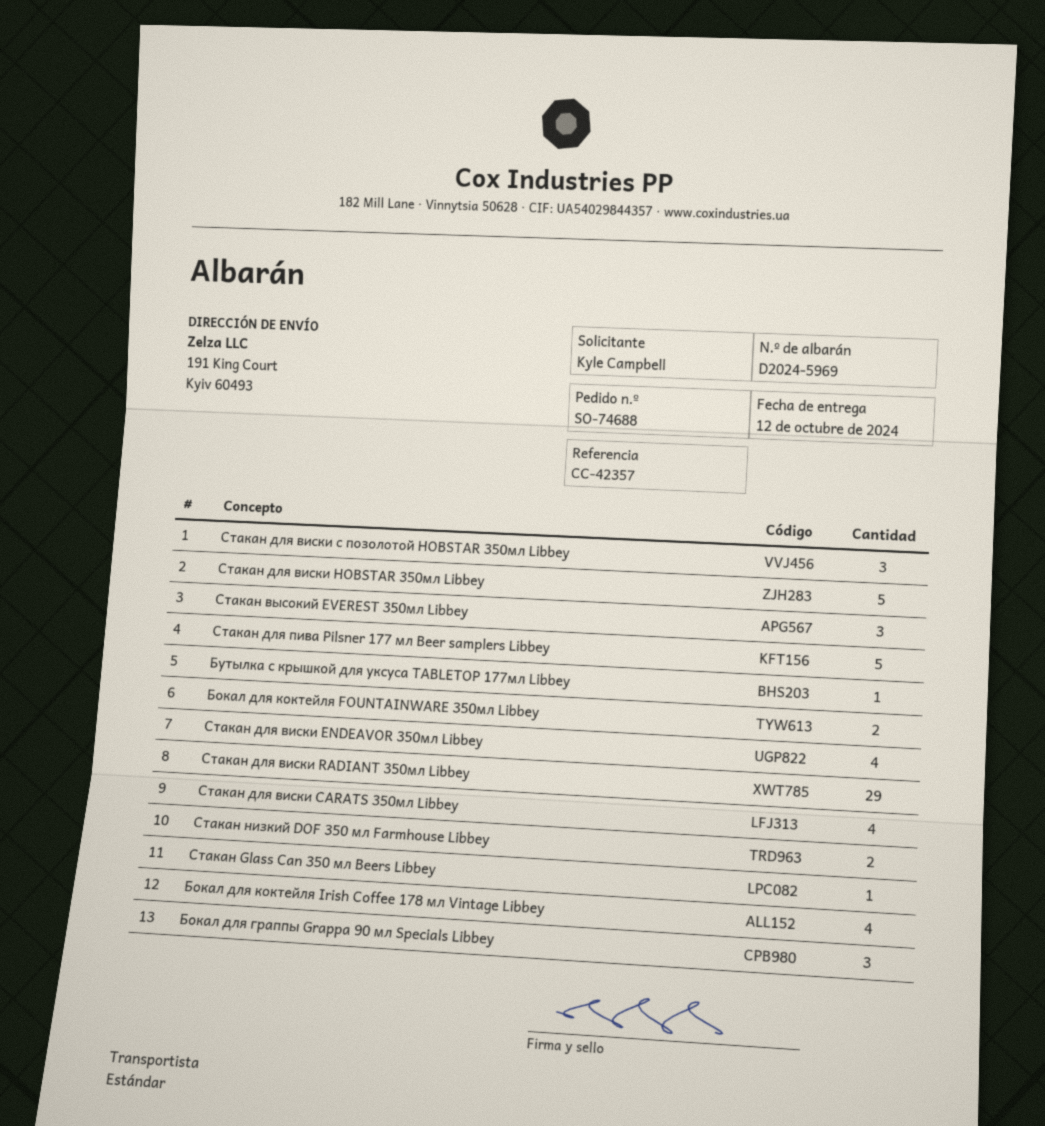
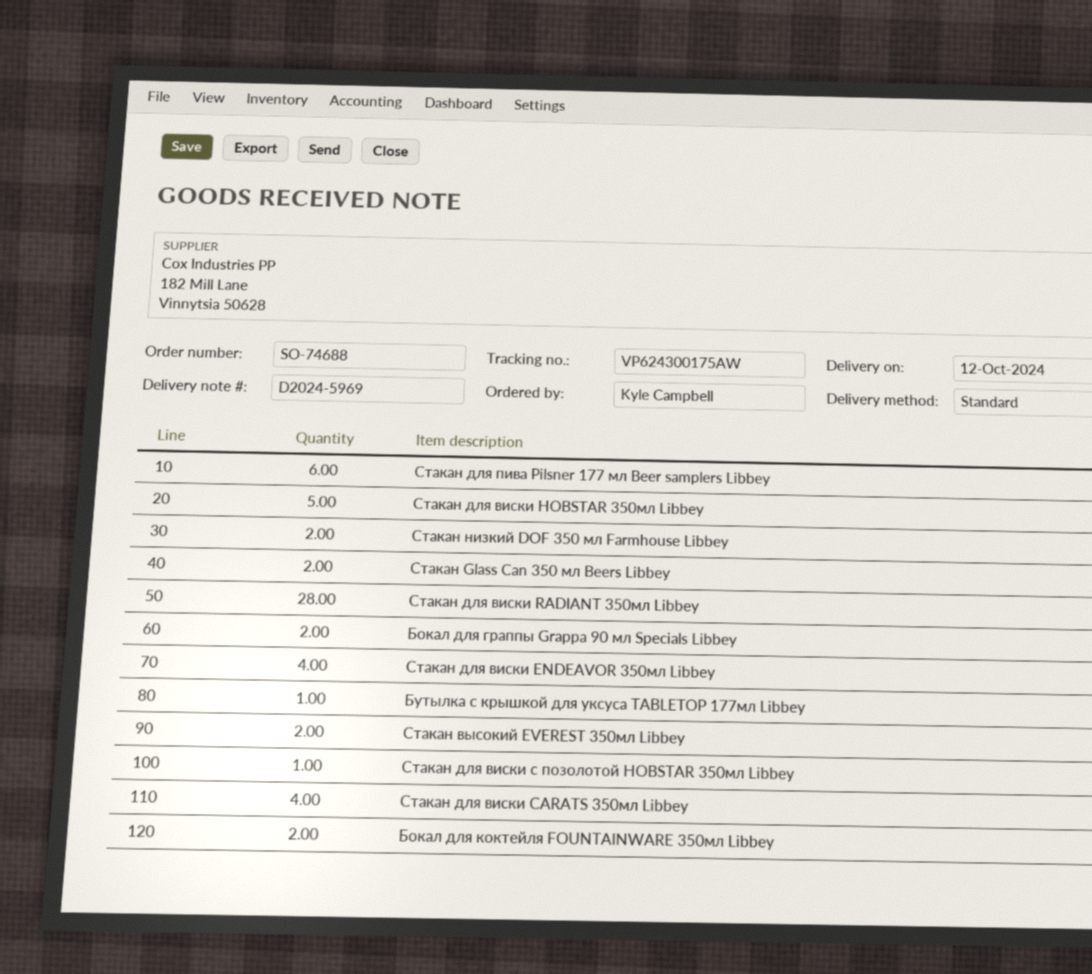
Стакан для виски с позолотой HOBSTAR 350мл Libbey: 3 -> 1
Стакан высокий EVEREST 350мл Libbey: 3 -> 2
Стакан для пива Pilsner 177 мл Beer samplers Libbey: 5 -> 6
Стакан для виски RADIANT 350мл Libbey: 29 -> 28
Стакан Glass Can 350 мл Beers Libbey: 1 -> 2
Бокал для коктейля Irish Coffee 178 мл Vintage Libbey: 4 -> none
Бокал для граппы Grappa 90 мл Specials Libbey: 3 -> 2

